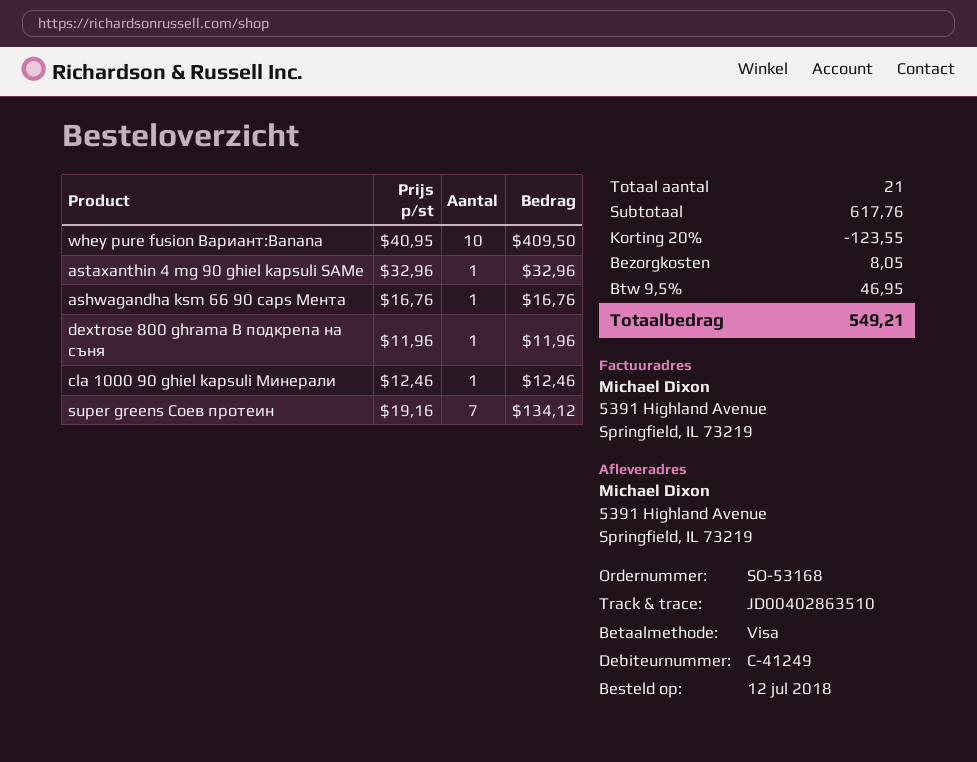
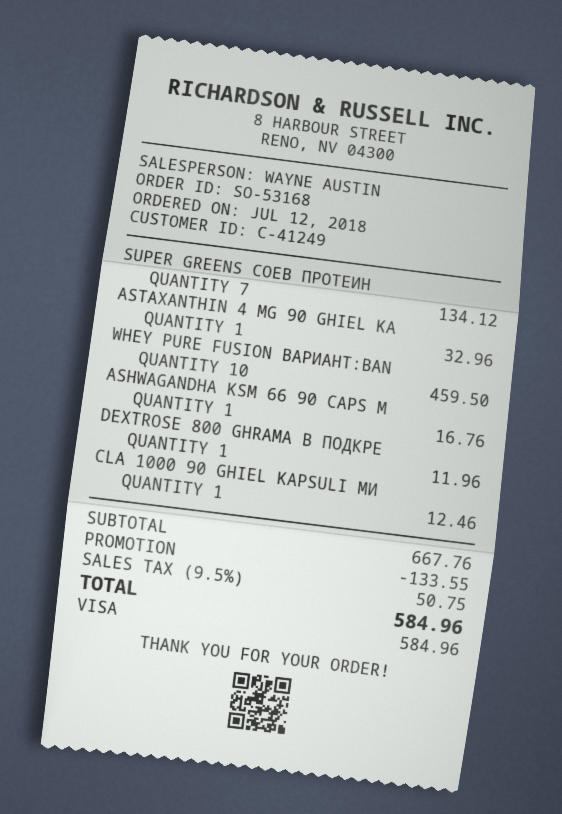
whey pure fusion Вариант:Banana: 10 for 409.50 -> 10 for 459.50
subtotal: 617.76 -> 667.76
discount: 123.55 -> 133.55
shipping: 8.05 -> none
tax: 9.5% = 46.95 -> 9.5% = 50.75
total: 549.21 -> 584.96

